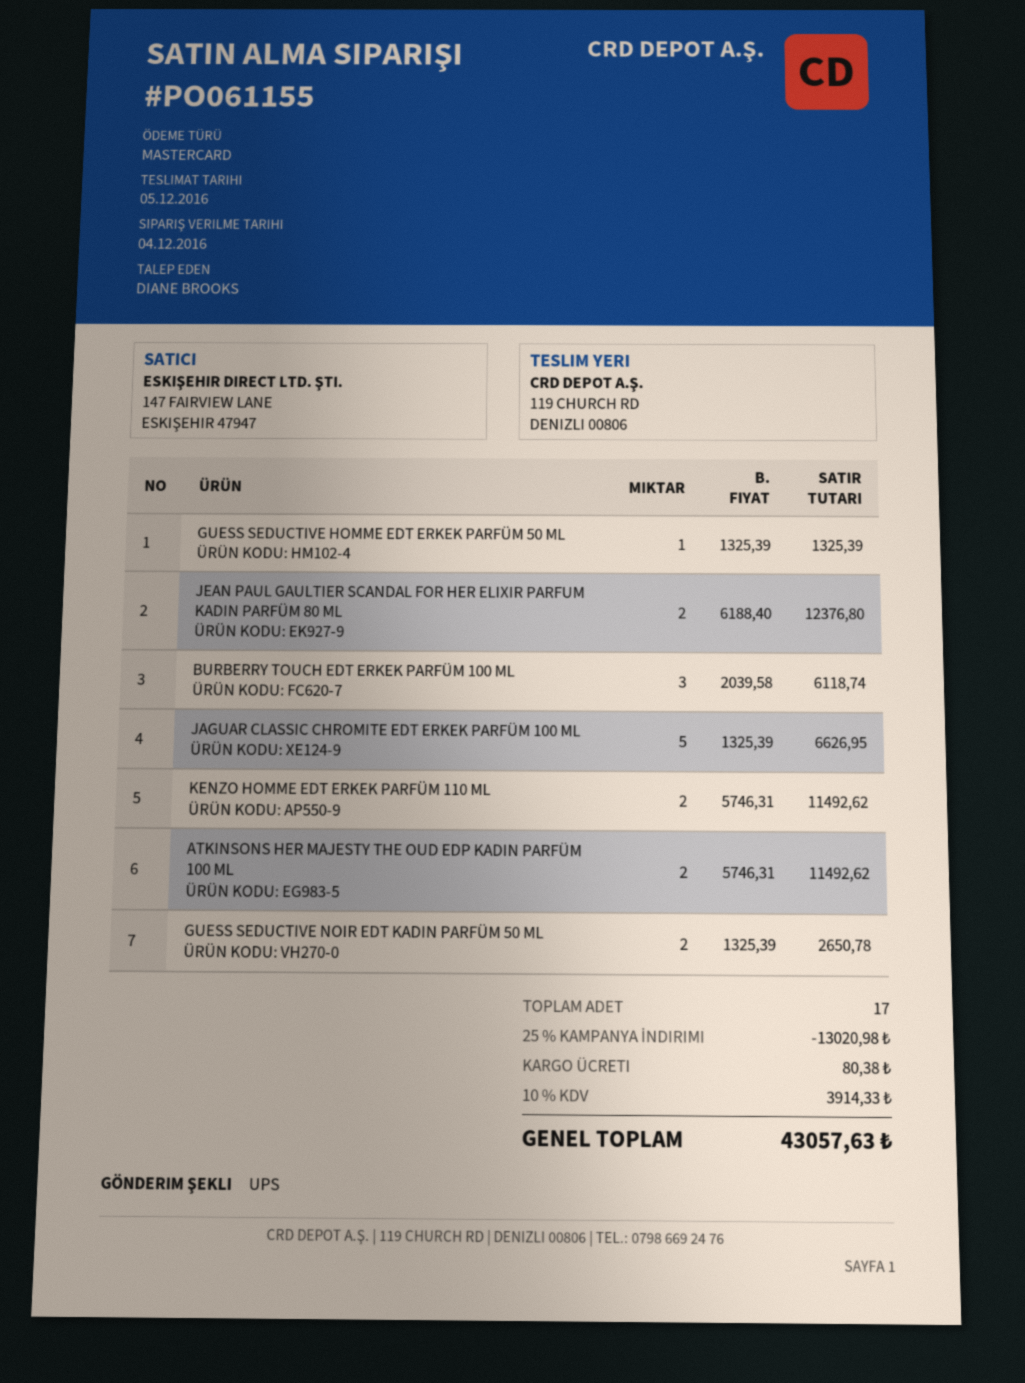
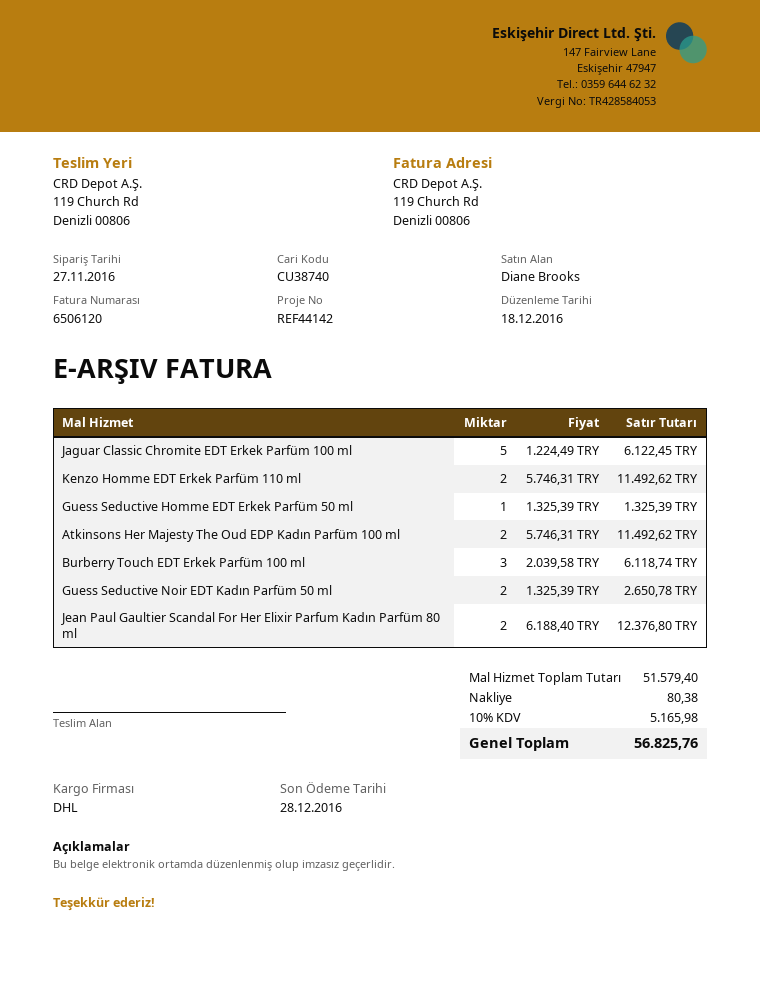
order date: 2016-12-04 -> 2016-11-27
shipping method: UPS -> DHL
JAGUAR CLASSIC CHROMITE EDT ERKEK PARFÜM 100 ML: 5 x 1325.39 = 6626.95 -> 5 x 1224.49 = 6122.45
discount: 25% = 13020.98 -> none
tax: 10% = 3914.33 -> 10% = 5165.98
total: 43057.63 -> 56825.76

